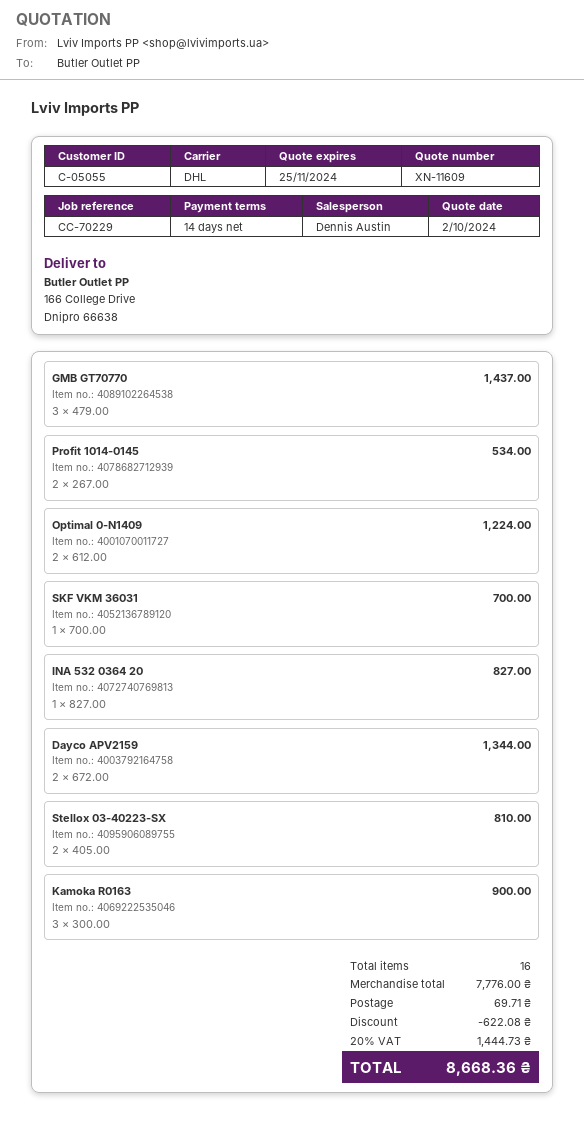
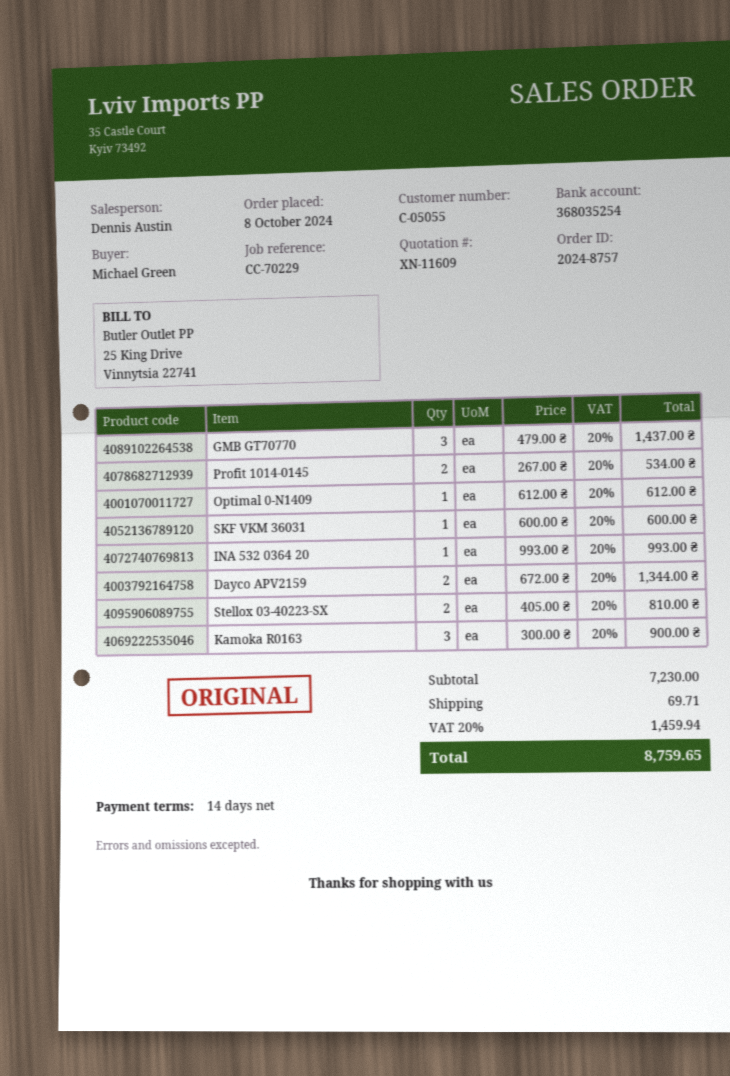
Optimal 0-N1409: 2 x 612.00 = 1224.00 -> 1 x 612.00 = 612.00
SKF VKM 36031: 1 x 700.00 = 700.00 -> 1 x 600.00 = 600.00
INA 532 0364 20: 1 x 827.00 = 827.00 -> 1 x 993.00 = 993.00
subtotal: 7776.00 -> 7230.00
discount: 622.08 -> none
tax: 20% = 1444.73 -> 20% = 1459.94
total: 8668.36 -> 8759.65

